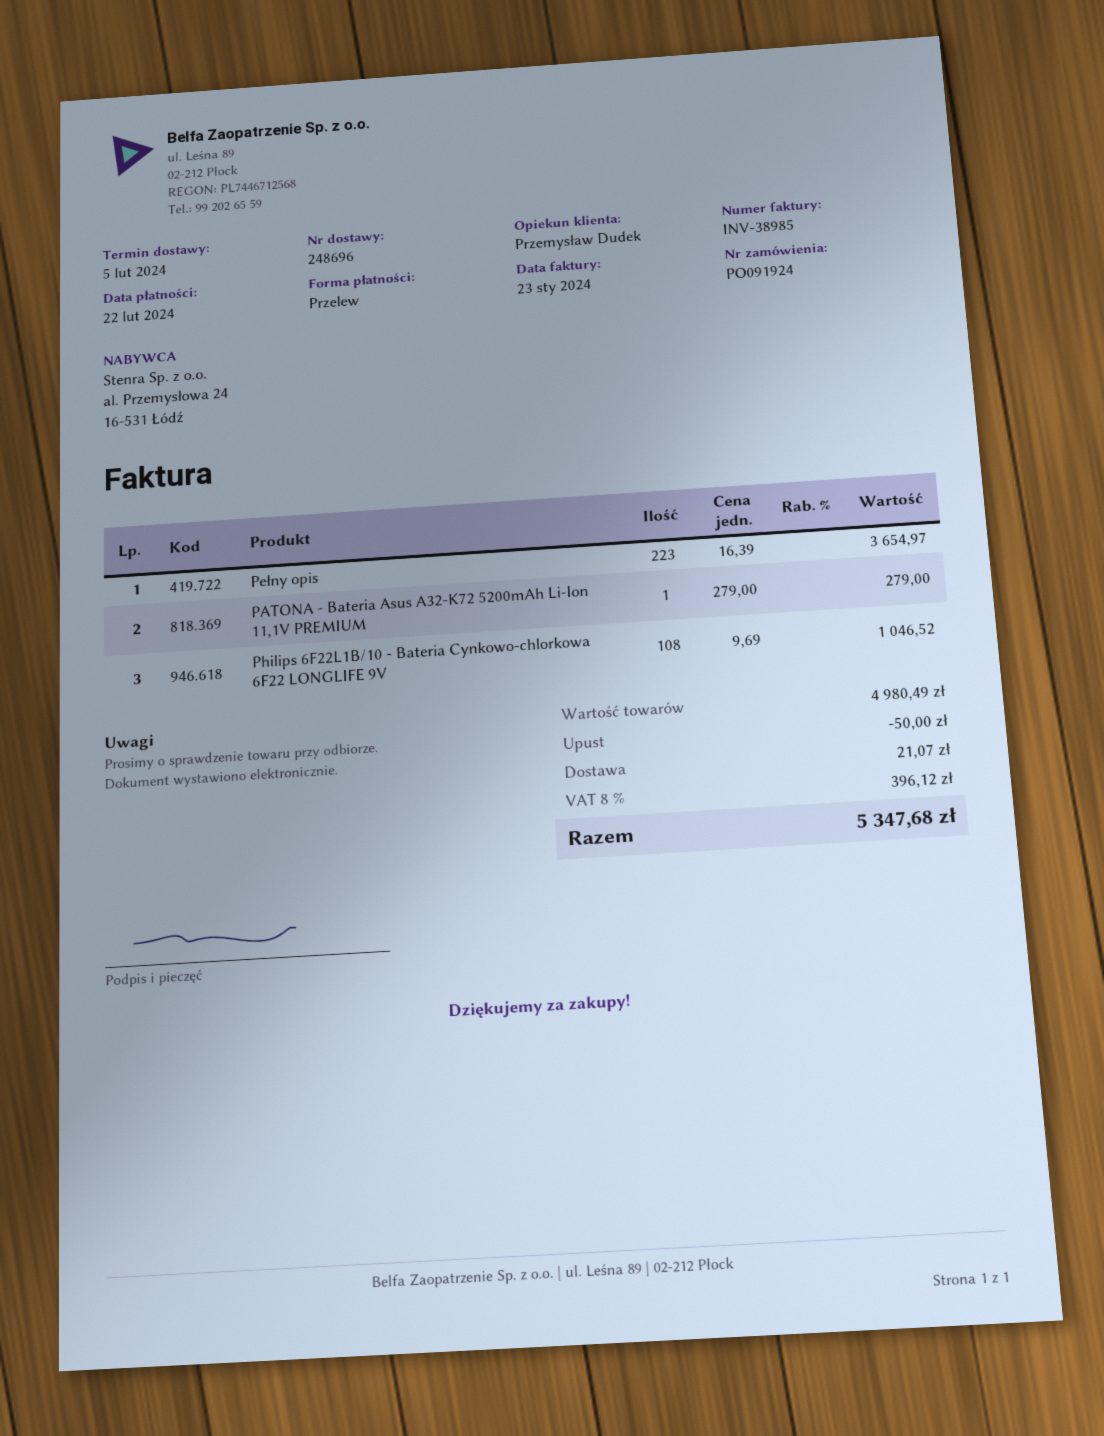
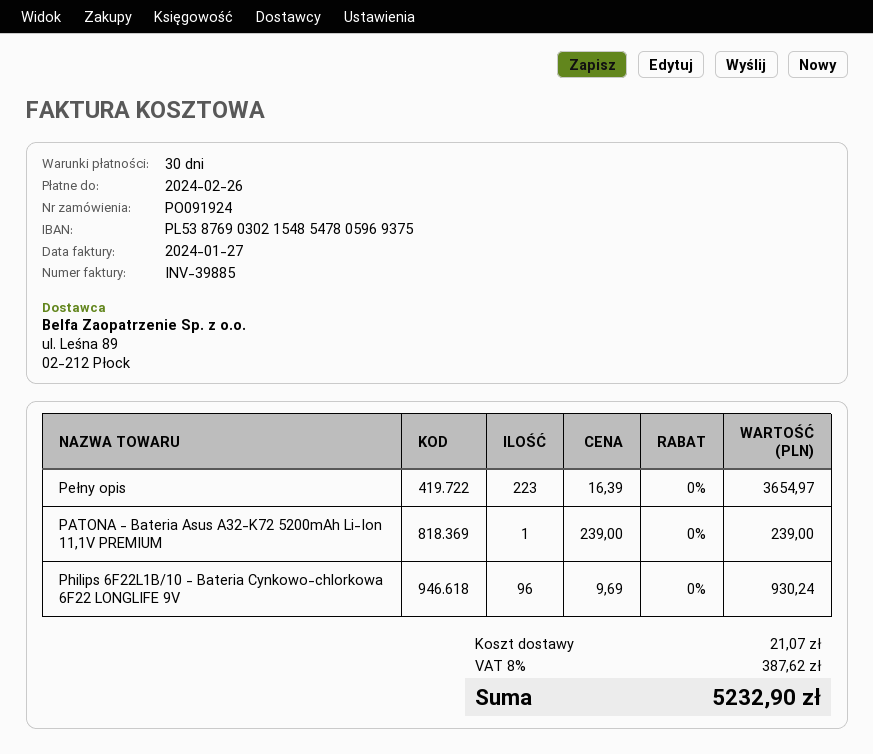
invoice number: INV-38985 -> INV-39885
invoice date: 2024-01-23 -> 2024-01-27
due date: 2024-02-22 -> 2024-02-26
PATONA - Bateria Asus A32-K72 5200mAh Li-Ion 11,1V PREMIUM: 1 x 279.00 = 279.00 -> 1 x 239.00 = 239.00
Philips 6F22L1B/10 - Bateria Cynkowo-chlorkowa 6F22 LONGLIFE 9V: 108 x 9.69 = 1046.52 -> 96 x 9.69 = 930.24
discount: 50.00 -> none
tax: 8% = 396.12 -> 8% = 387.62
total: 5347.68 -> 5232.90

